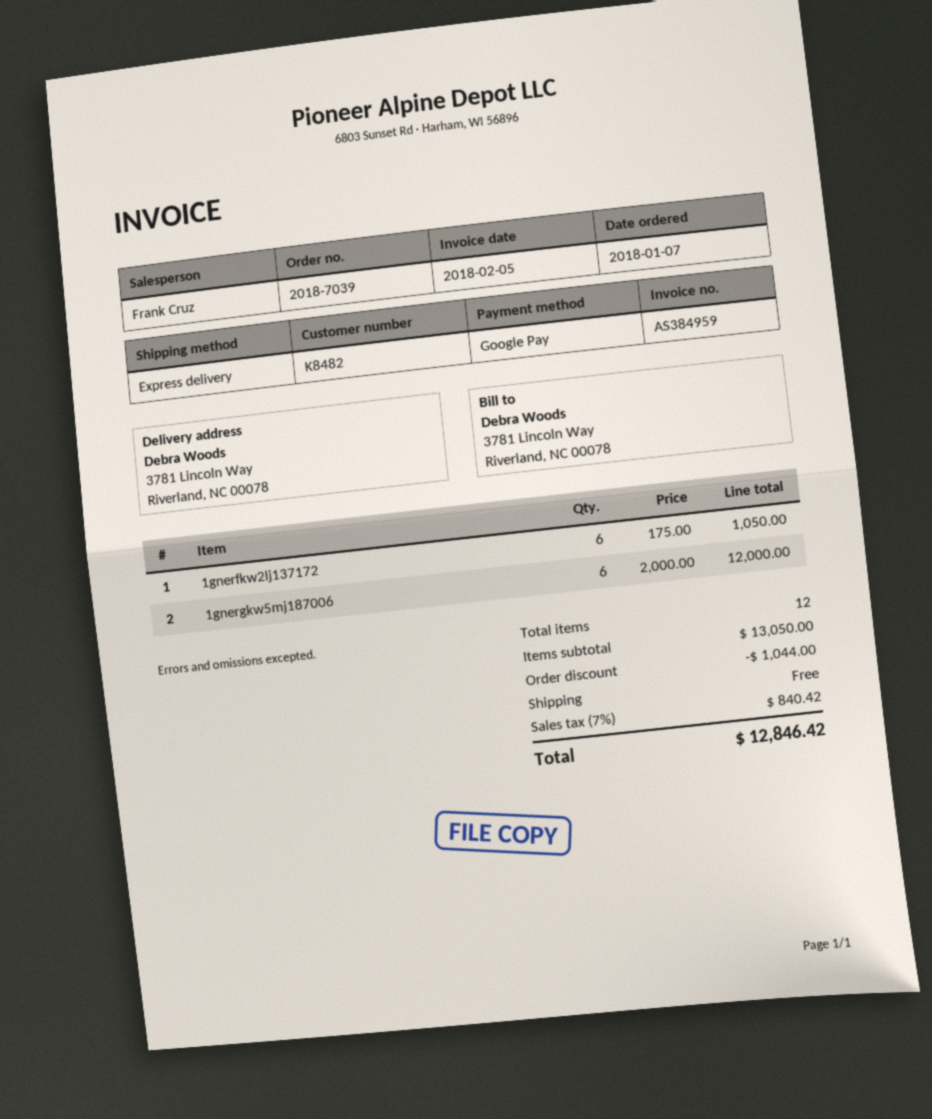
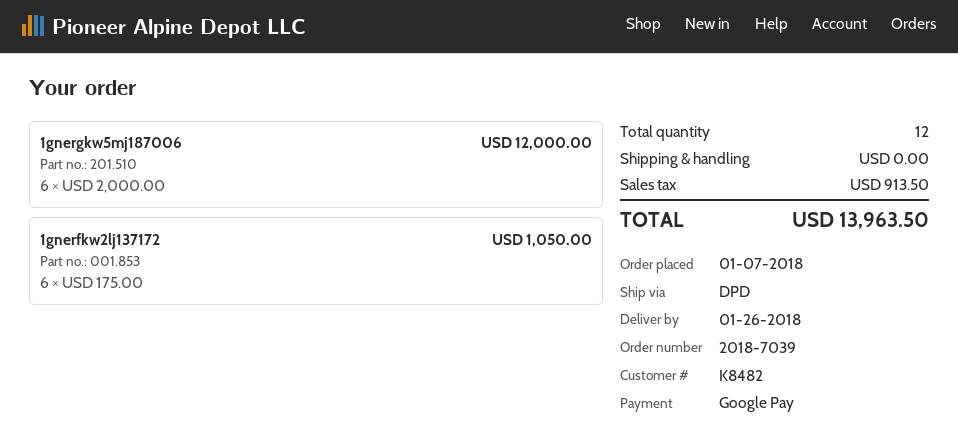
shipping method: express -> DPD
discount: 1044.00 -> none
tax: 840.42 -> 913.50
total: 12846.42 -> 13963.50

